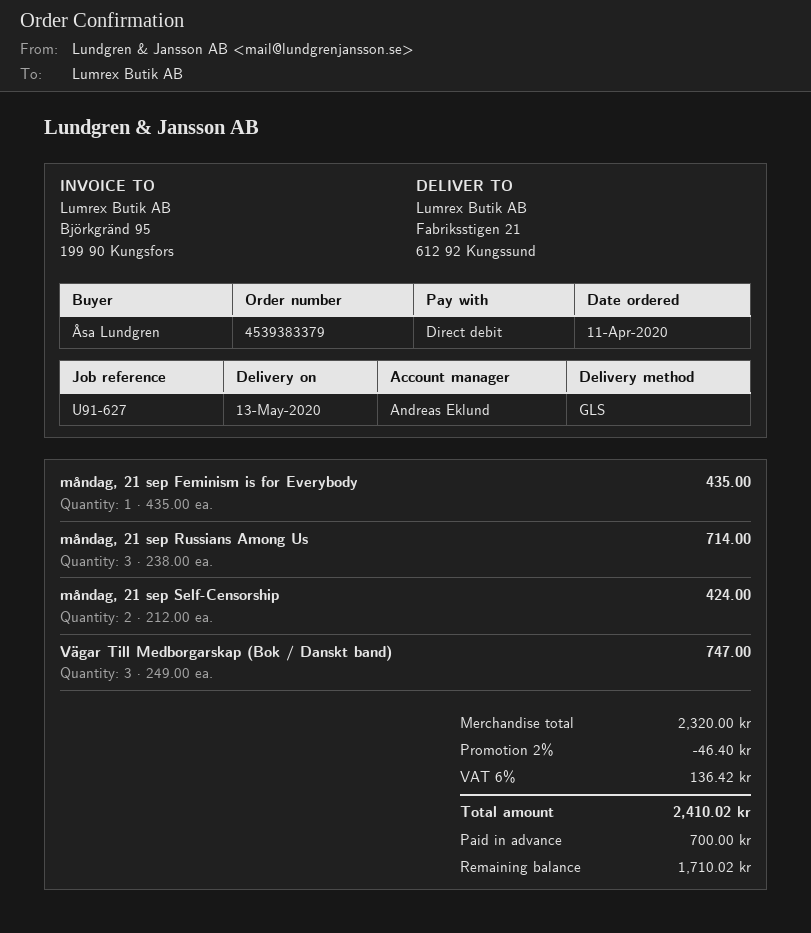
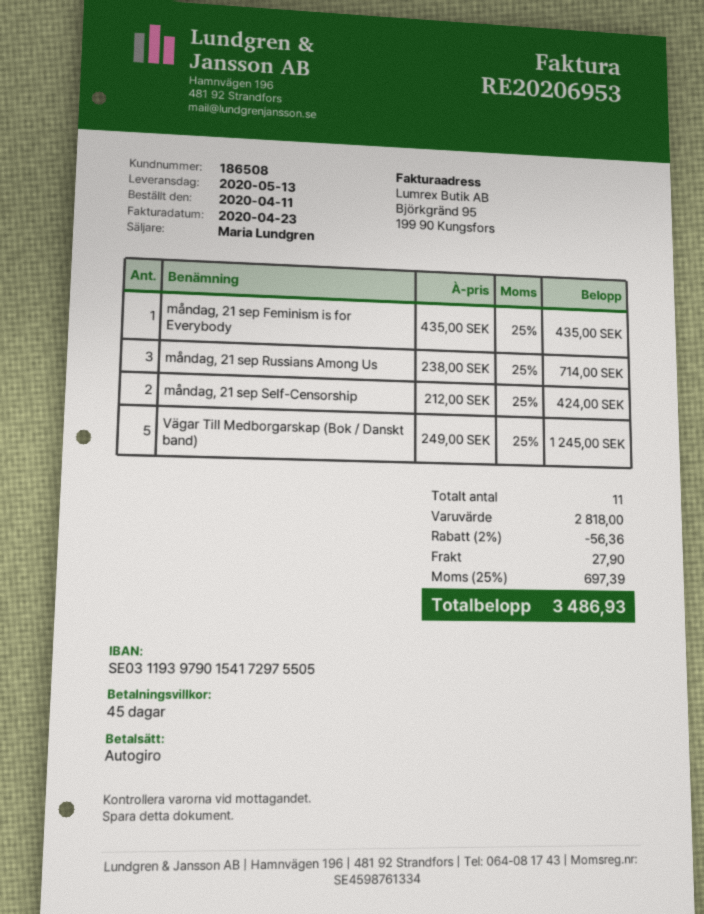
sales rep: Andreas Eklund -> Maria Lundgren
Vägar Till Medborgarskap (Bok / Danskt band): 3 x 249.00 = 747.00 -> 5 x 249.00 = 1245.00
subtotal: 2320.00 -> 2818.00
discount: 2% = 46.40 -> 2% = 56.36
shipping: none -> 27.90
tax: 6% = 136.42 -> 25% = 697.39
total: 2410.02 -> 3486.93

